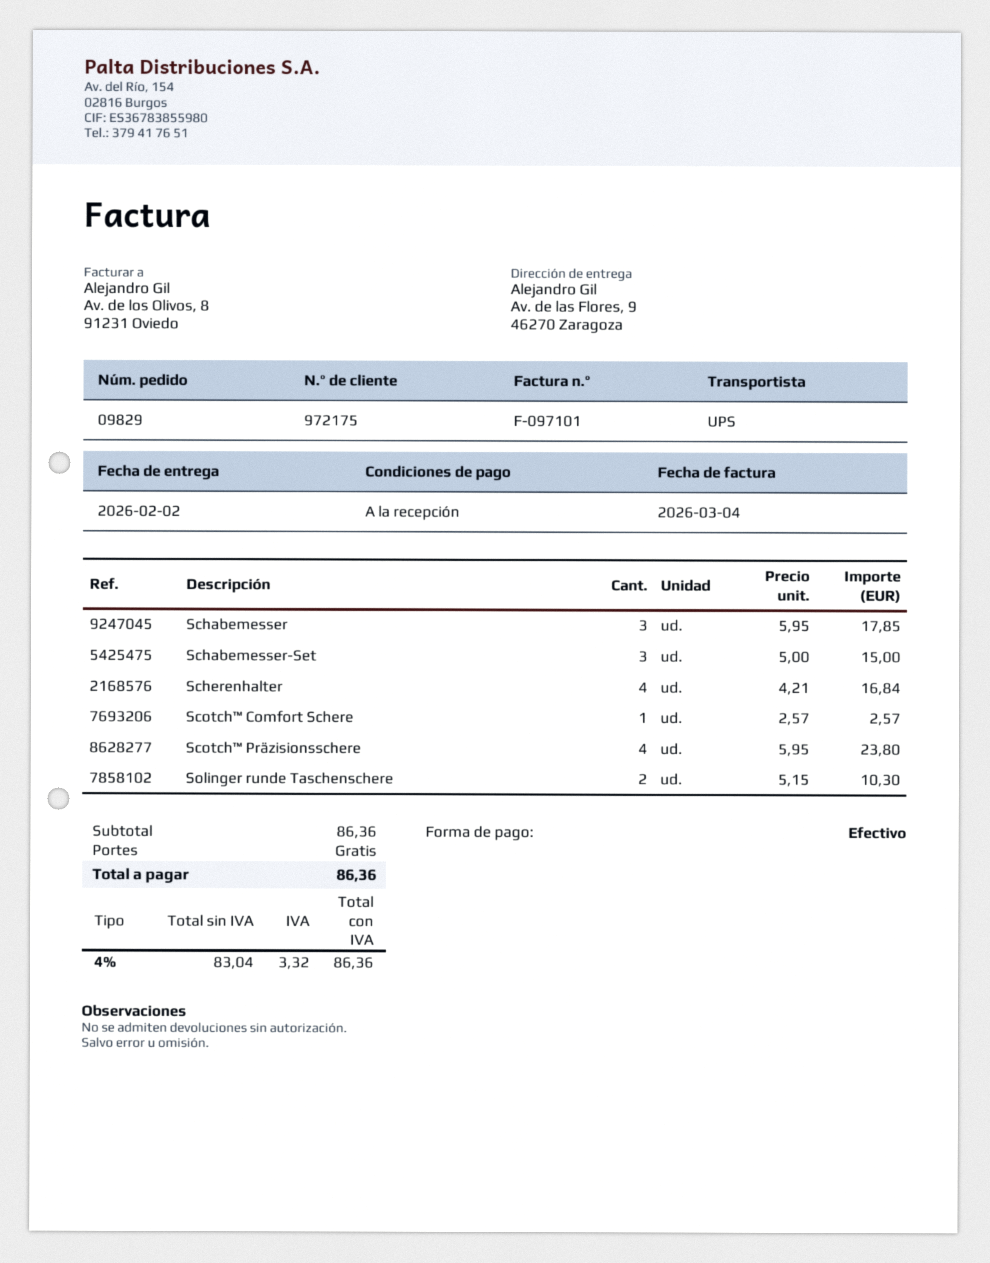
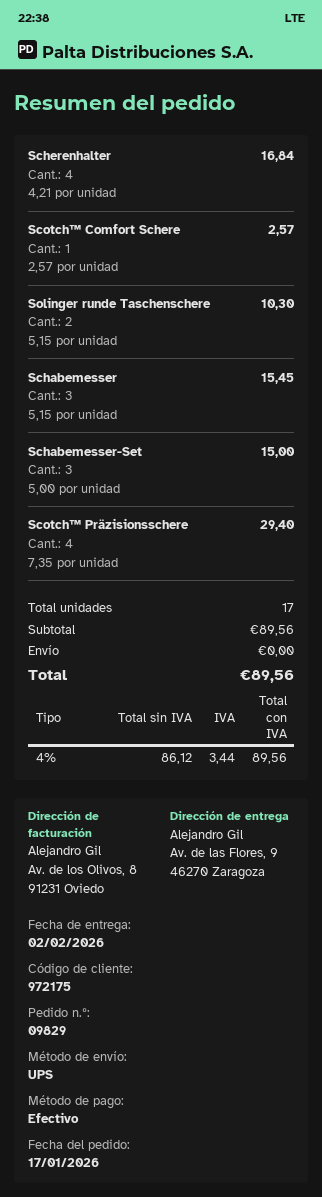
Schabemesser: 3 x 5.95 = 17.85 -> 3 x 5.15 = 15.45
Scotch™ Präzisionsschere: 4 x 5.95 = 23.80 -> 4 x 7.35 = 29.40
subtotal: 86.36 -> 89.56
net: 83.04 -> 86.12
tax: 4% = 3.32 -> 4% = 3.44
total: 86.36 -> 89.56

